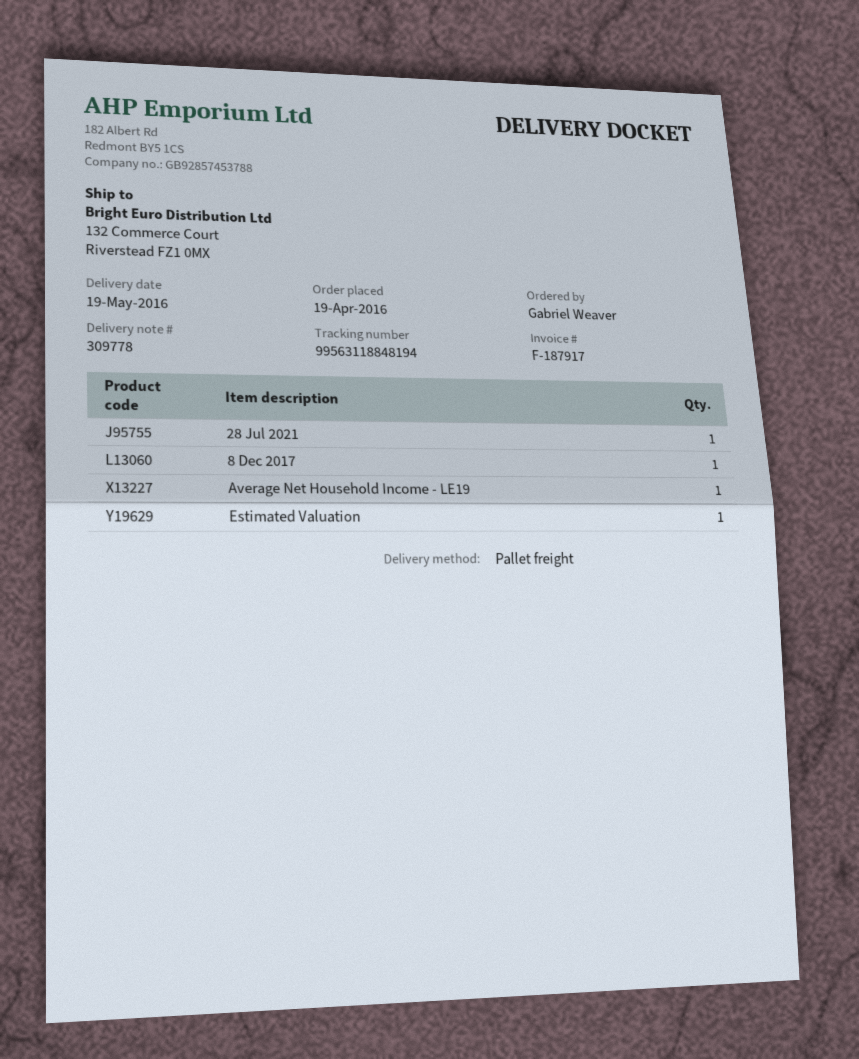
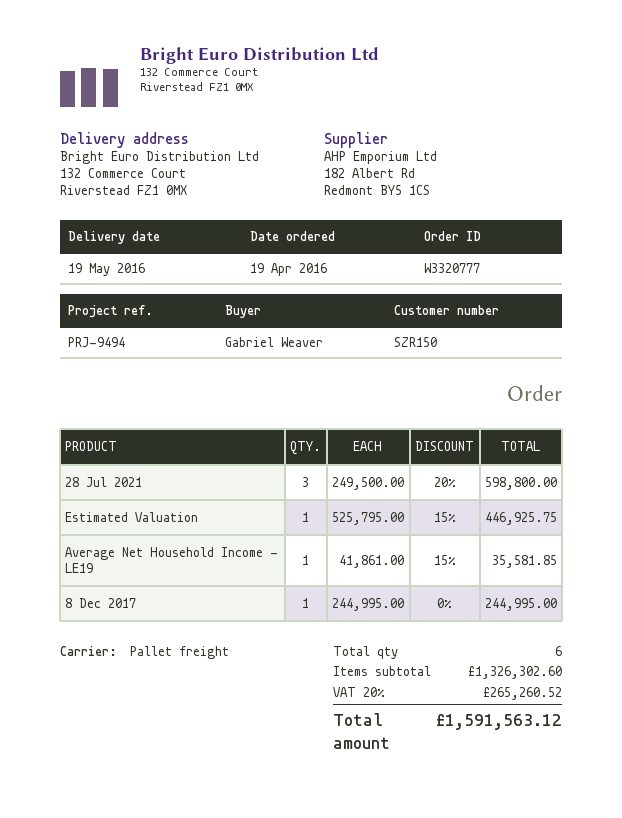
28 Jul 2021: 1 -> 3

